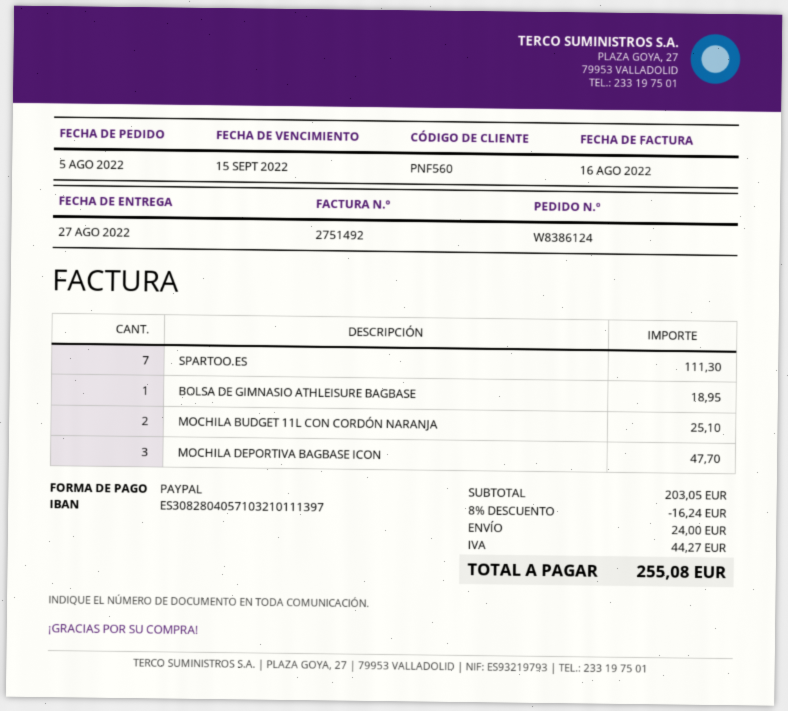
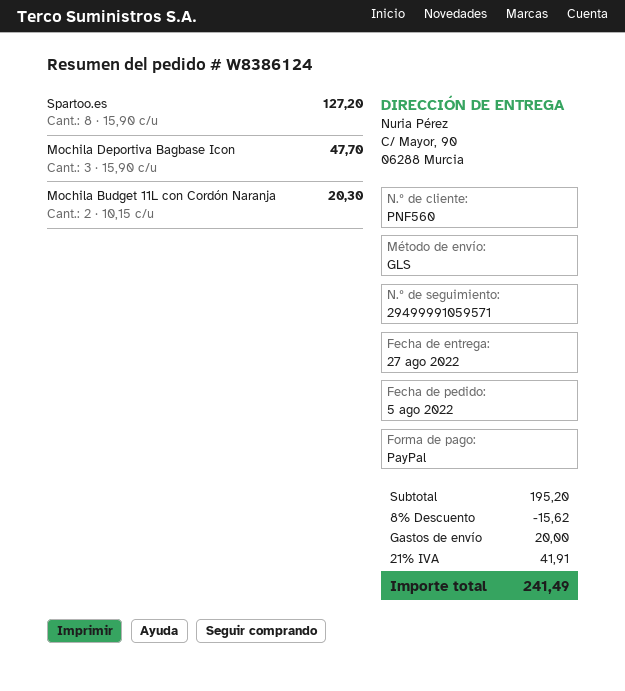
SPARTOO.ES: 7 for 111.30 -> 8 for 127.20
BOLSA DE GIMNASIO ATHLEISURE BAGBASE: 1 for 18.95 -> none
MOCHILA BUDGET 11L CON CORDÓN NARANJA: 2 for 25.10 -> 2 for 20.30
subtotal: 203.05 -> 195.20
discount: 8% = 16.24 -> 8% = 15.62
shipping: 24.00 -> 20.00
tax: 44.27 -> 41.91
total: 255.08 -> 241.49

